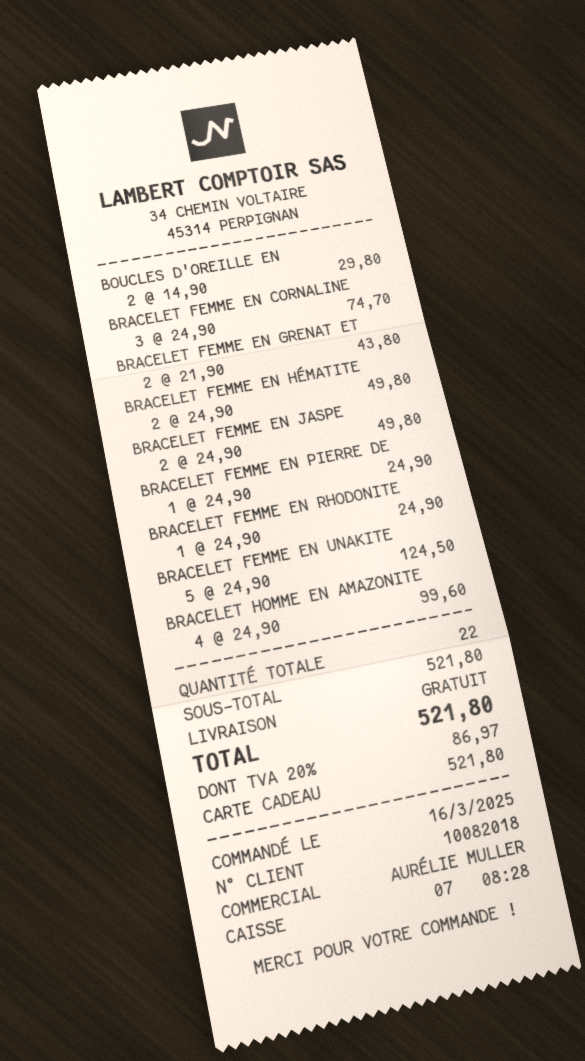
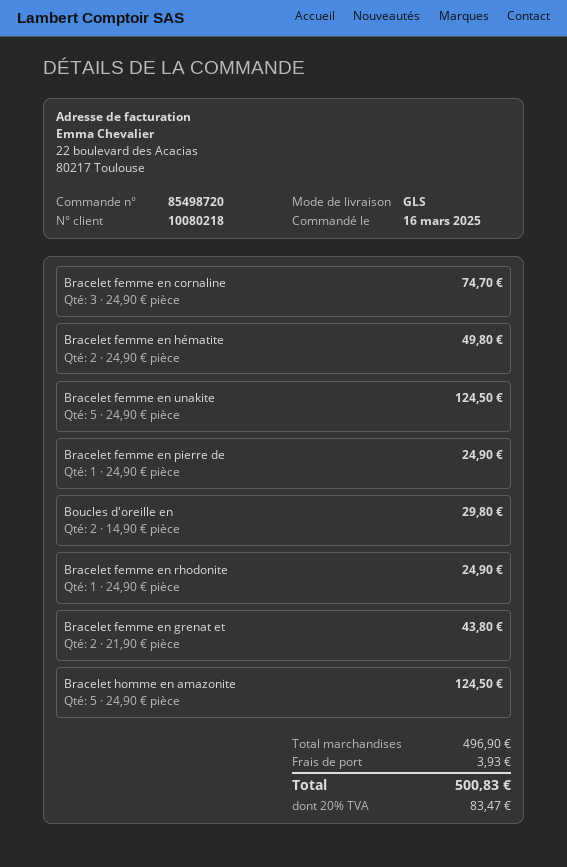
customer number: 10082018 -> 10080218
BRACELET FEMME EN JASPE: 2 x 24.90 = 49.80 -> none
BRACELET HOMME EN AMAZONITE: 4 x 24.90 = 99.60 -> 5 x 24.90 = 124.50
subtotal: 521.80 -> 496.90
shipping: 0.00 -> 3.93
tax: 20% = 86.97 -> 20% = 83.47
total: 521.80 -> 500.83

